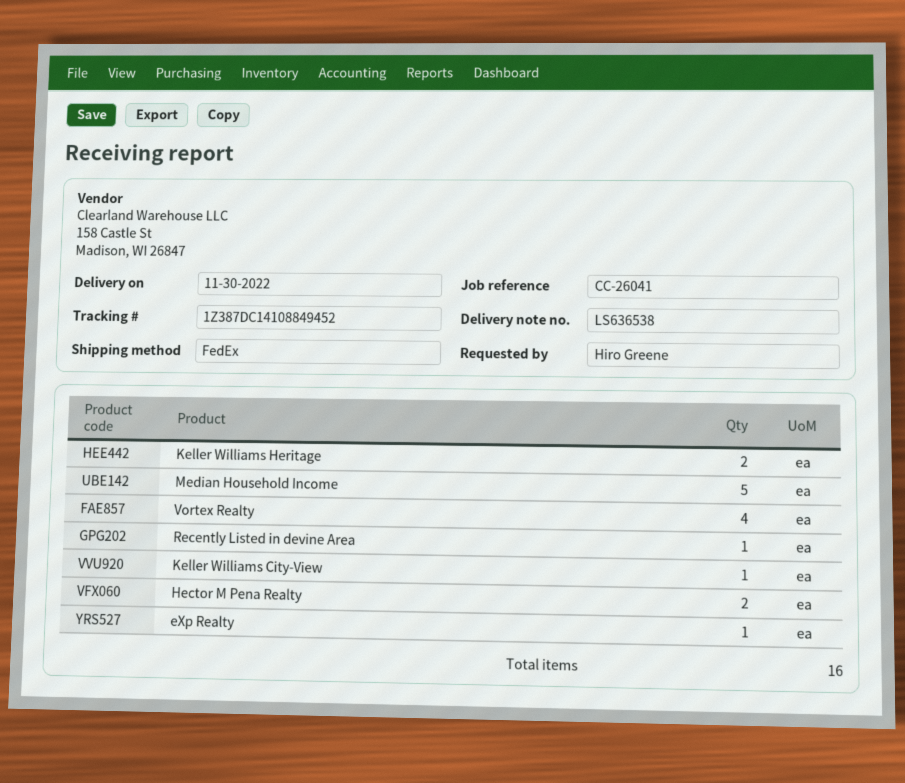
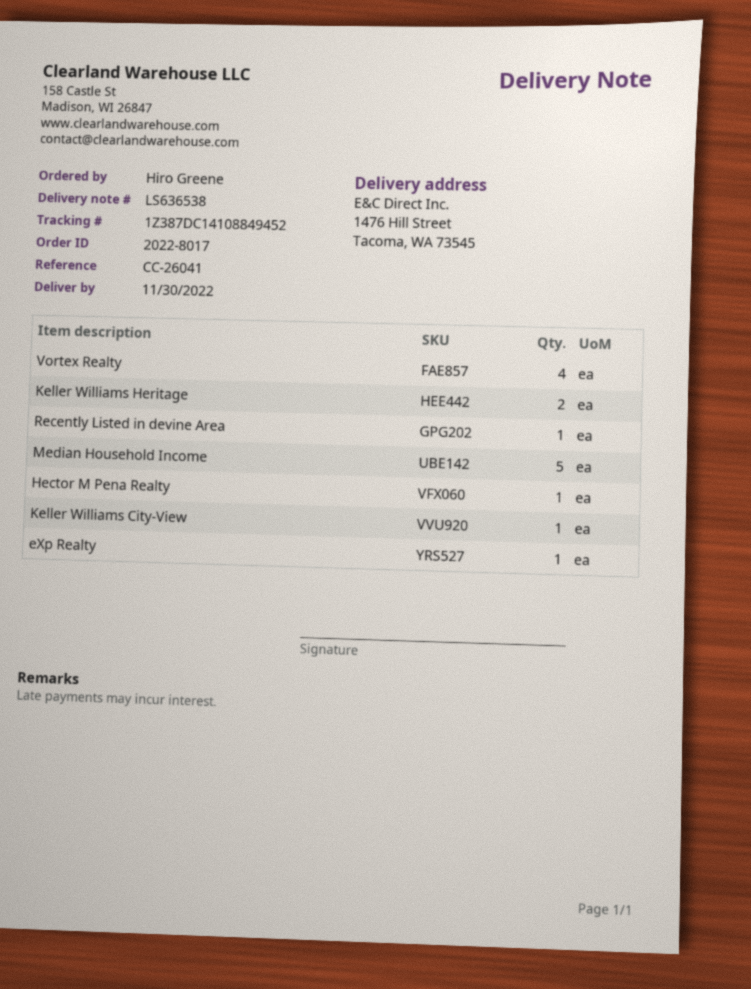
Hector M Pena Realty: 2 -> 1

